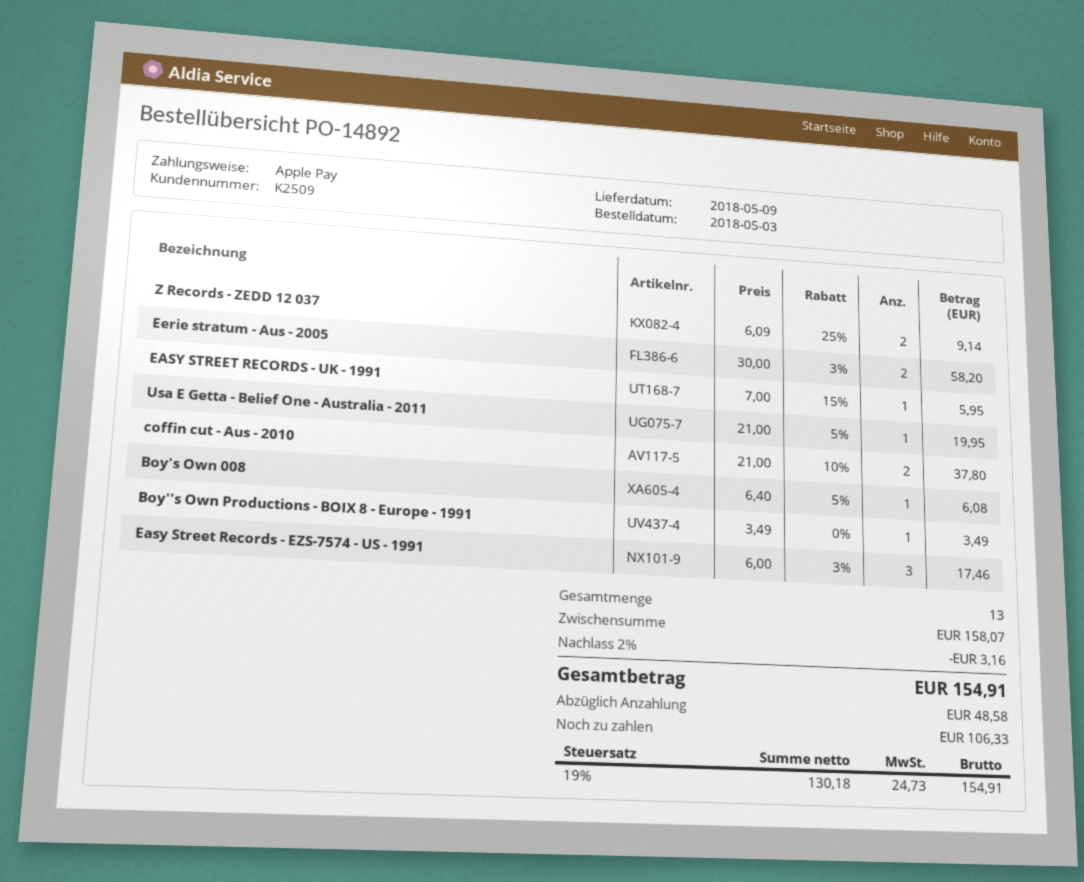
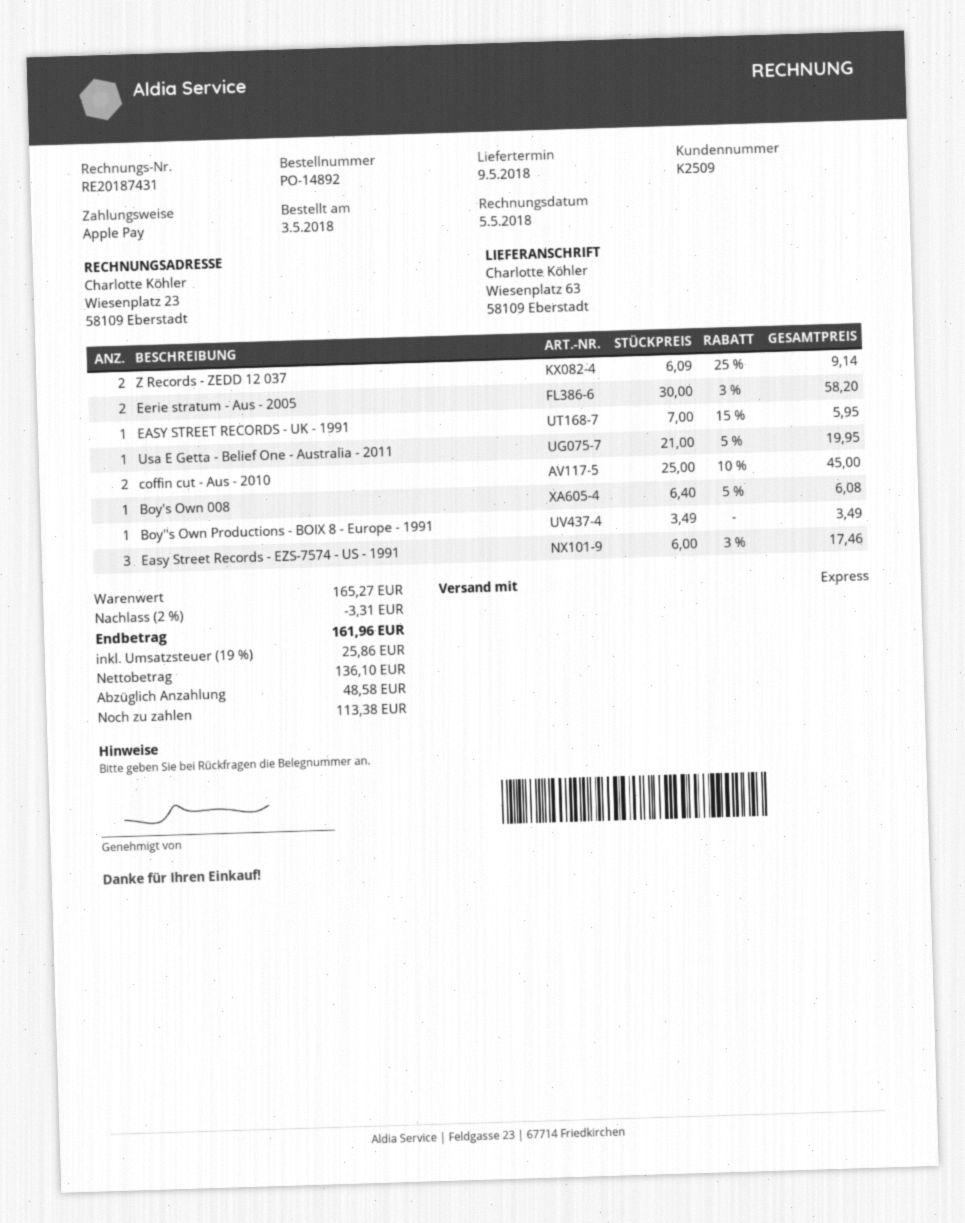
coffin cut - Aus - 2010: 2 x 21.00 - 10% = 37.80 -> 2 x 25.00 - 10% = 45.00
subtotal: 158.07 -> 165.27
discount: 2% = 3.16 -> 2% = 3.31
net: 130.18 -> 136.10
tax: 19% = 24.73 -> 19% = 25.86
total: 154.91 -> 161.96
balance: 106.33 -> 113.38

